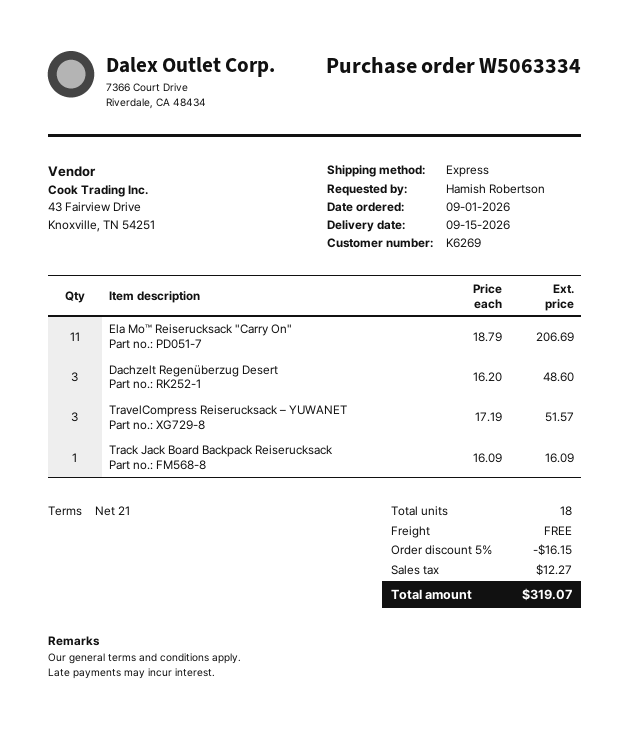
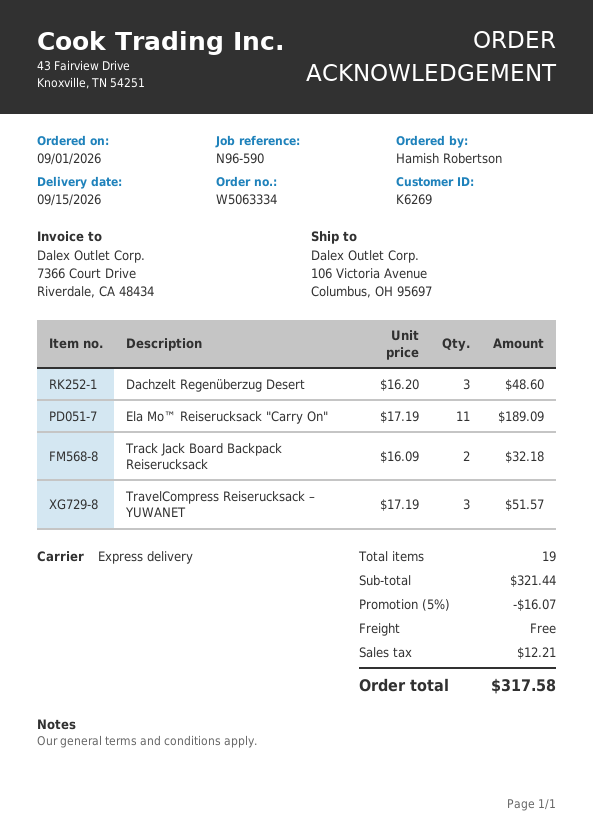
Ela Mo™ Reiserucksack "Carry On": 11 x 18.79 = 206.69 -> 11 x 17.19 = 189.09
Track Jack Board Backpack Reiserucksack: 1 x 16.09 = 16.09 -> 2 x 16.09 = 32.18
total quantity: 18 -> 19
discount: 5% = 16.15 -> 5% = 16.07
tax: 12.27 -> 12.21
total: 319.07 -> 317.58

